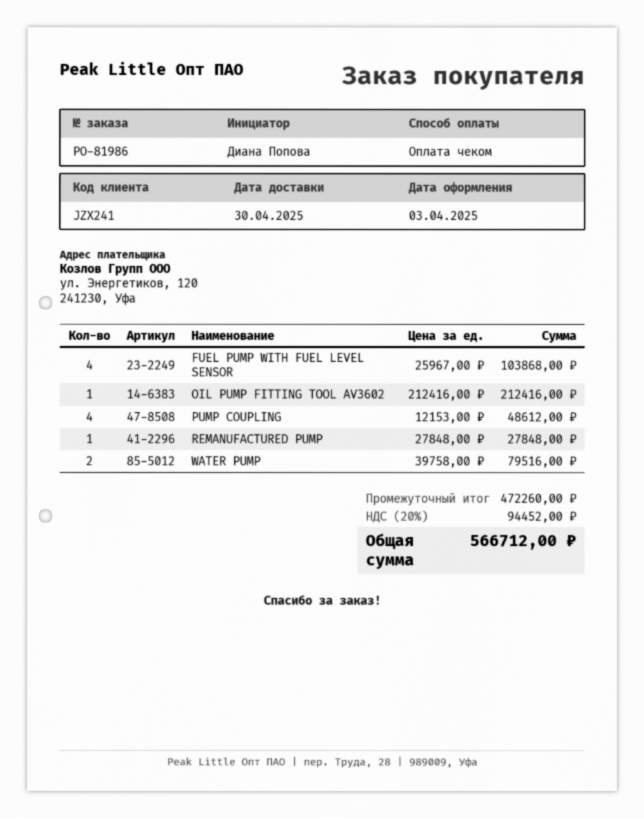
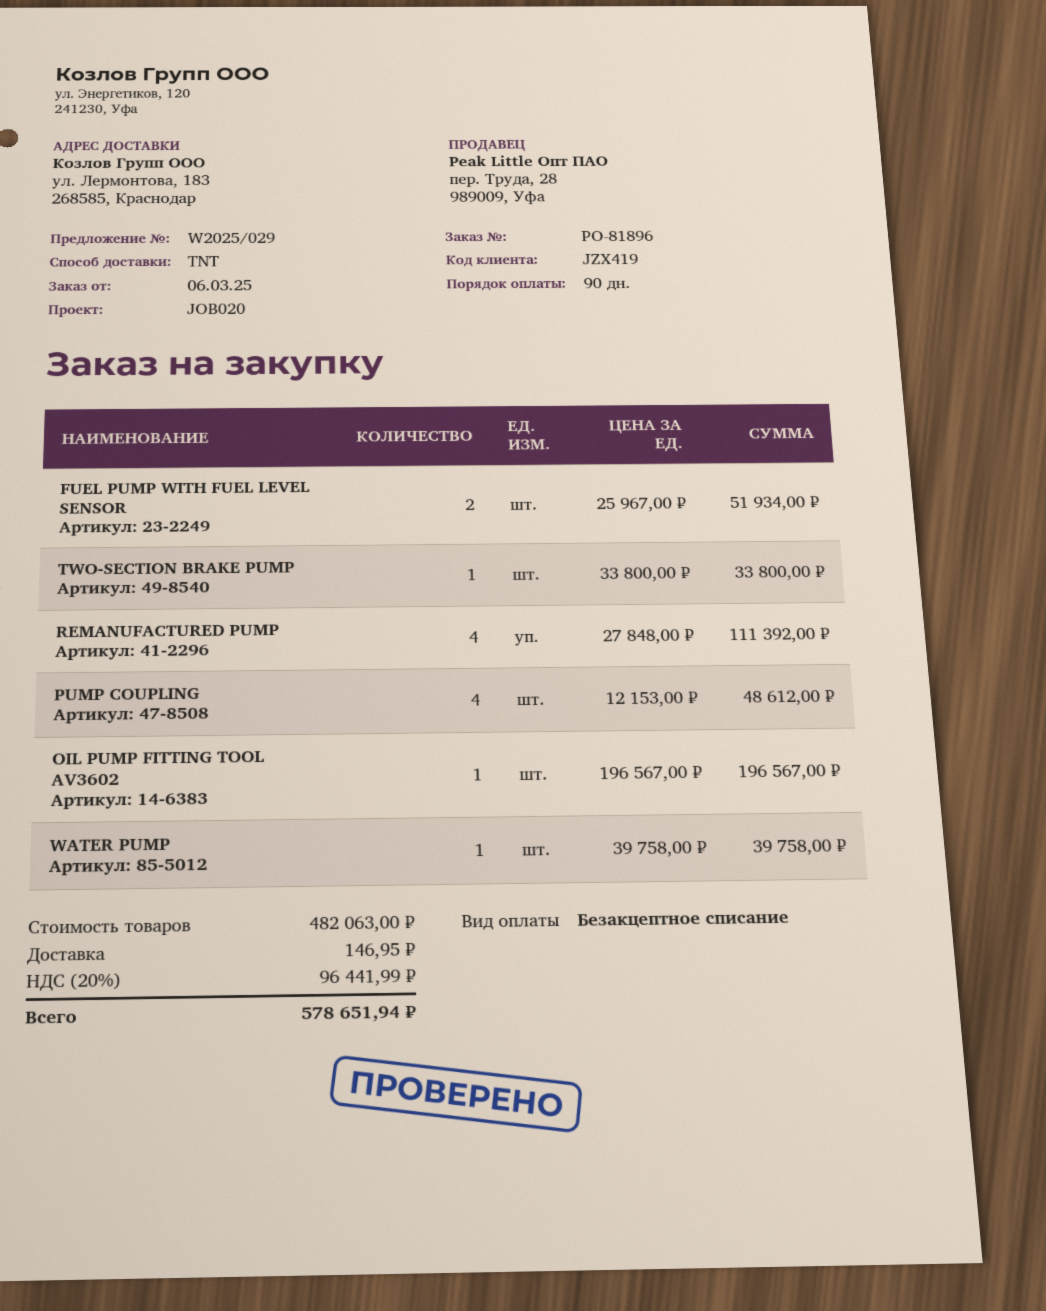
order number: PO-81986 -> PO-81896
order date: 2025-04-03 -> 2025-03-06
customer number: JZX241 -> JZX419
payment method: cheque -> direct debit
FUEL PUMP WITH FUEL LEVEL SENSOR: 4 x 25967.00 = 103868.00 -> 2 x 25967.00 = 51934.00
OIL PUMP FITTING TOOL AV3602: 1 x 212416.00 = 212416.00 -> 1 x 196567.00 = 196567.00
REMANUFACTURED PUMP: 1 x 27848.00 = 27848.00 -> 4 x 27848.00 = 111392.00
WATER PUMP: 2 x 39758.00 = 79516.00 -> 1 x 39758.00 = 39758.00
TWO-SECTION BRAKE PUMP: none -> 1 x 33800.00 = 33800.00
subtotal: 472260.00 -> 482063.00
shipping: none -> 146.95
tax: 20% = 94452.00 -> 20% = 96441.99
total: 566712.00 -> 578651.94

